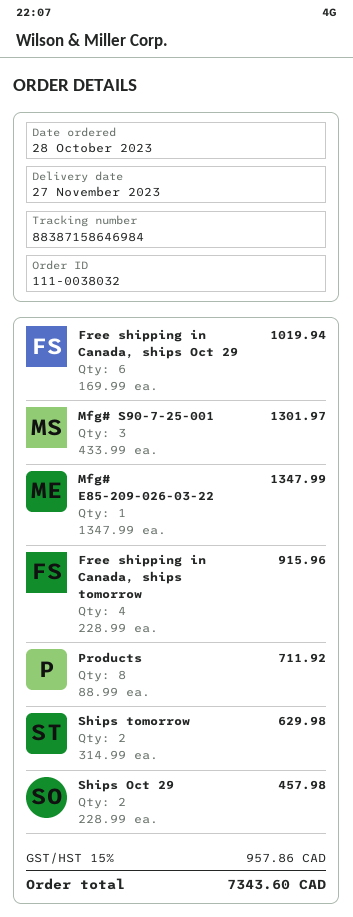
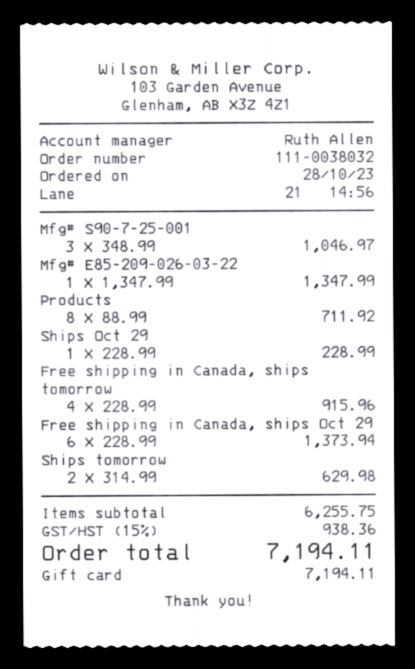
Free shipping in Canada, ships Oct 29: 6 x 169.99 = 1019.94 -> 6 x 228.99 = 1373.94
Mfg# S90-7-25-001: 3 x 433.99 = 1301.97 -> 3 x 348.99 = 1046.97
Ships Oct 29: 2 x 228.99 = 457.98 -> 1 x 228.99 = 228.99
tax: 15% = 957.86 -> 15% = 938.36
total: 7343.60 -> 7194.11

